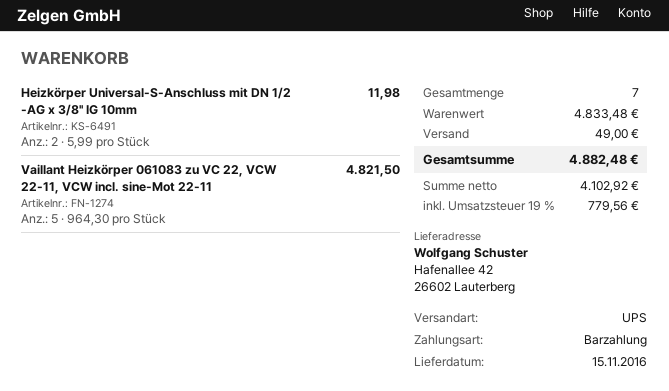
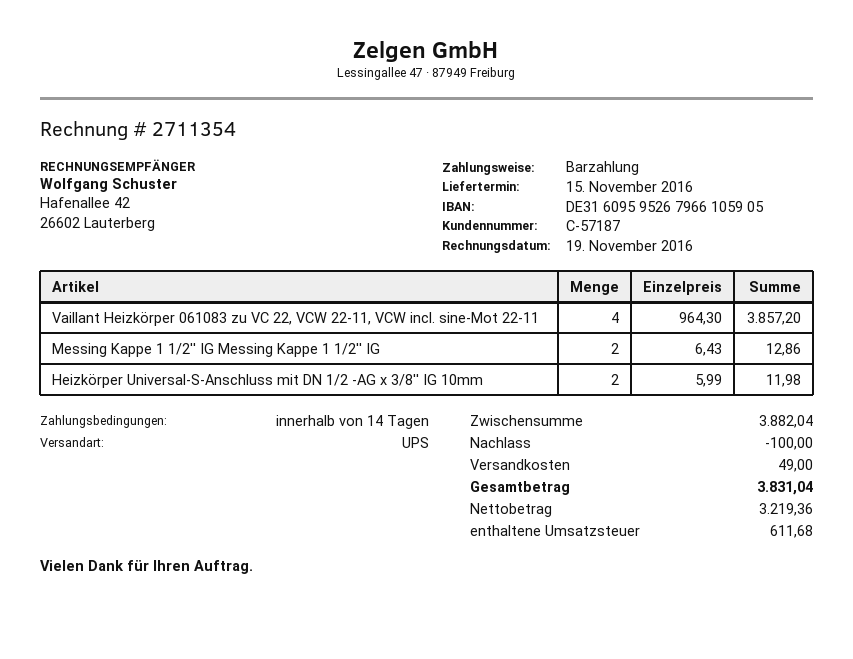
Vaillant Heizkörper 061083 zu VC 22, VCW 22-11, VCW incl. sine-Mot 22-11: 5 x 964.30 = 4821.50 -> 4 x 964.30 = 3857.20
Messing Kappe 1 1/2'' IG Messing Kappe 1 1/2'' IG: none -> 2 x 6.43 = 12.86
subtotal: 4833.48 -> 3882.04
discount: none -> 100.00
net: 4102.92 -> 3219.36
tax: 779.56 -> 611.68
total: 4882.48 -> 3831.04

